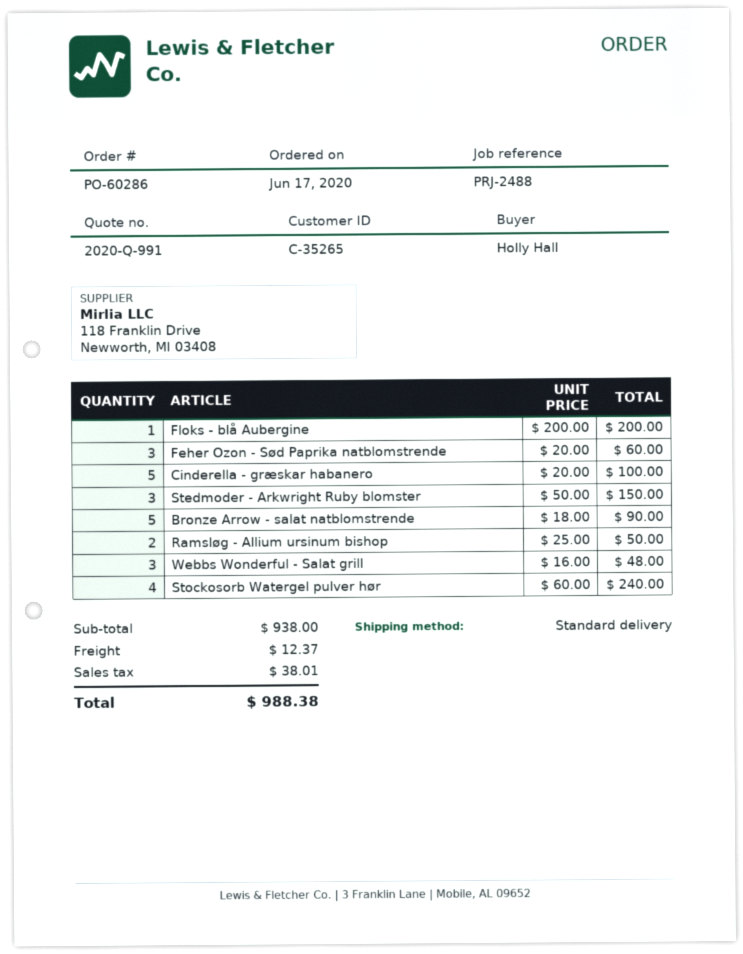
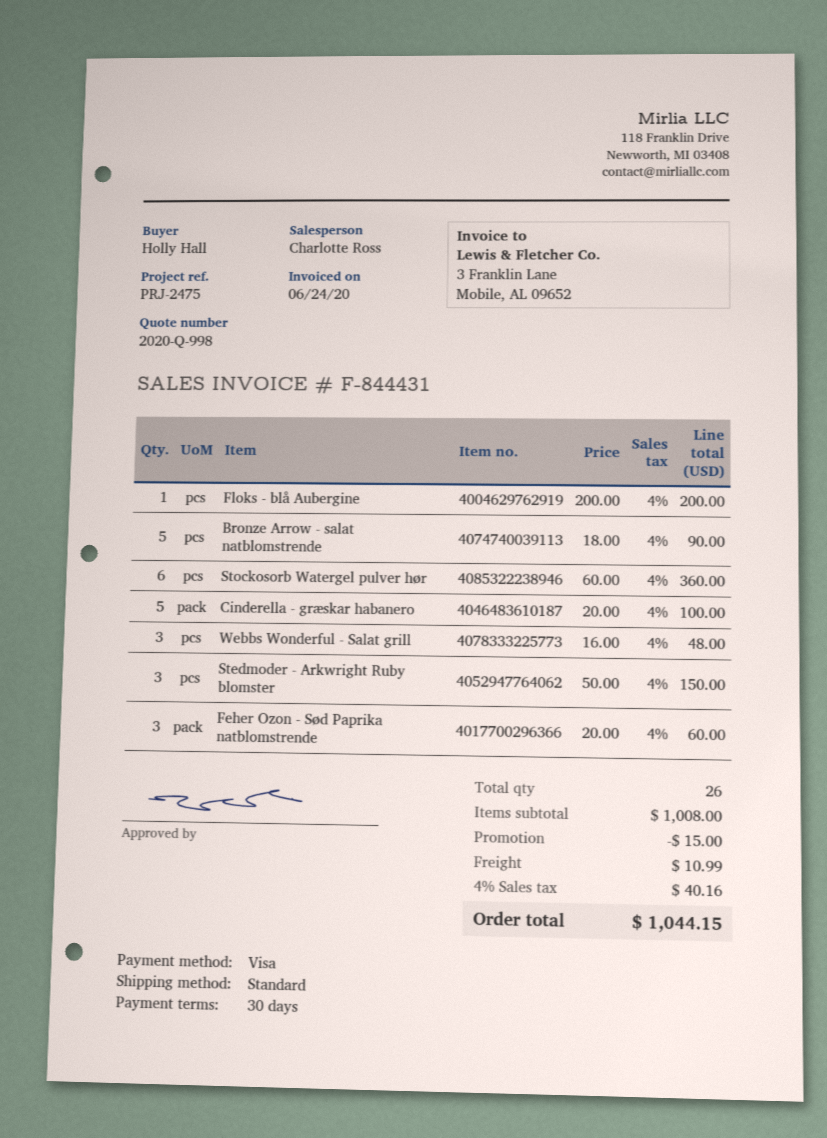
quote number: 2020-Q-991 -> 2020-Q-998
reference: PRJ-2488 -> PRJ-2475
Ramsløg - Allium ursinum bishop: 2 x 25.00 = 50.00 -> none
Stockosorb Watergel pulver hør: 4 x 60.00 = 240.00 -> 6 x 60.00 = 360.00
subtotal: 938.00 -> 1008.00
discount: none -> 15.00
shipping: 12.37 -> 10.99
tax: 38.01 -> 40.16
total: 988.38 -> 1044.15

